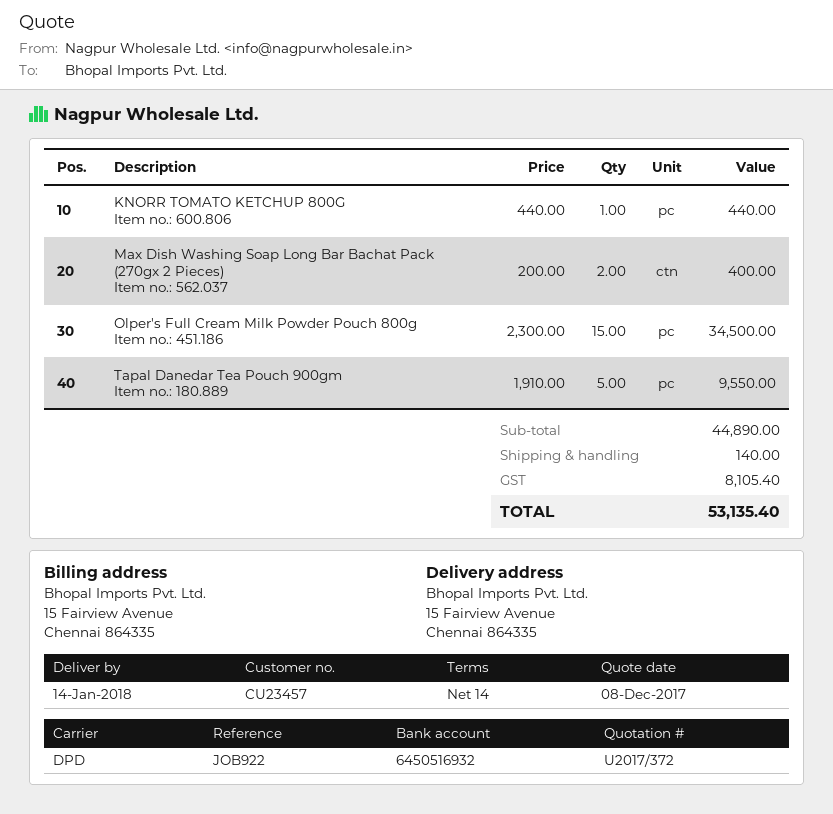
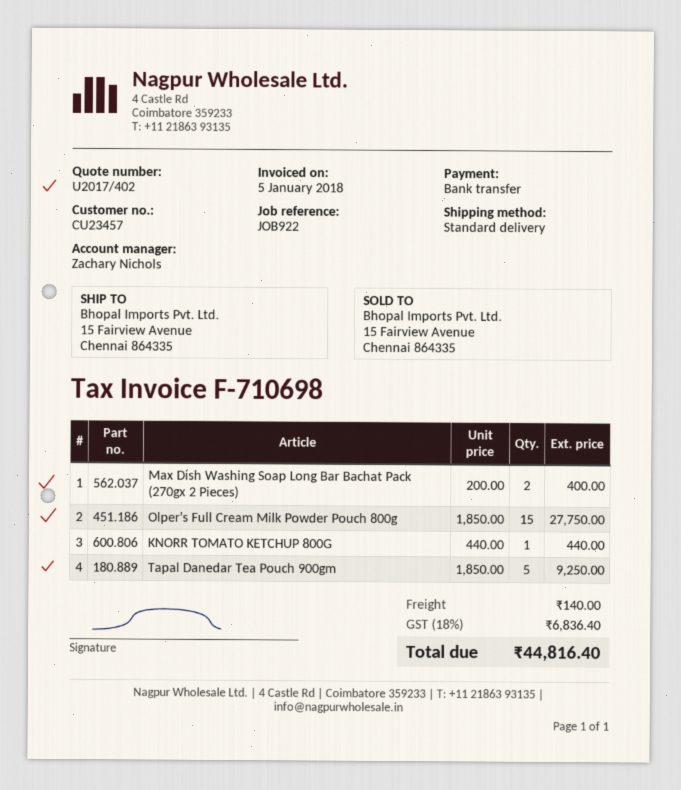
quote number: U2017/372 -> U2017/402
shipping method: DPD -> standard
Olper's Full Cream Milk Powder Pouch 800g: 15 x 2300.00 = 34500.00 -> 15 x 1850.00 = 27750.00
Tapal Danedar Tea Pouch 900gm: 5 x 1910.00 = 9550.00 -> 5 x 1850.00 = 9250.00
tax: 8105.40 -> 6836.40
total: 53135.40 -> 44816.40

